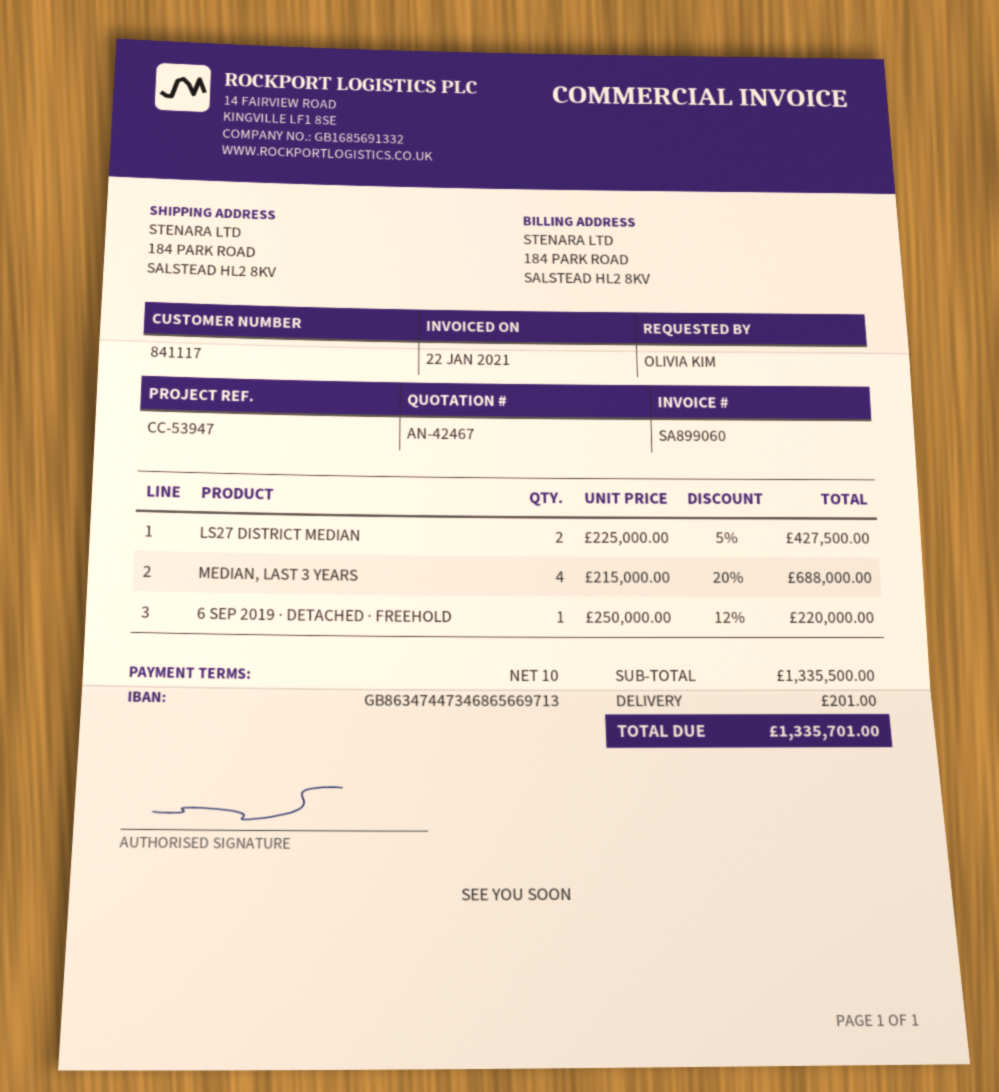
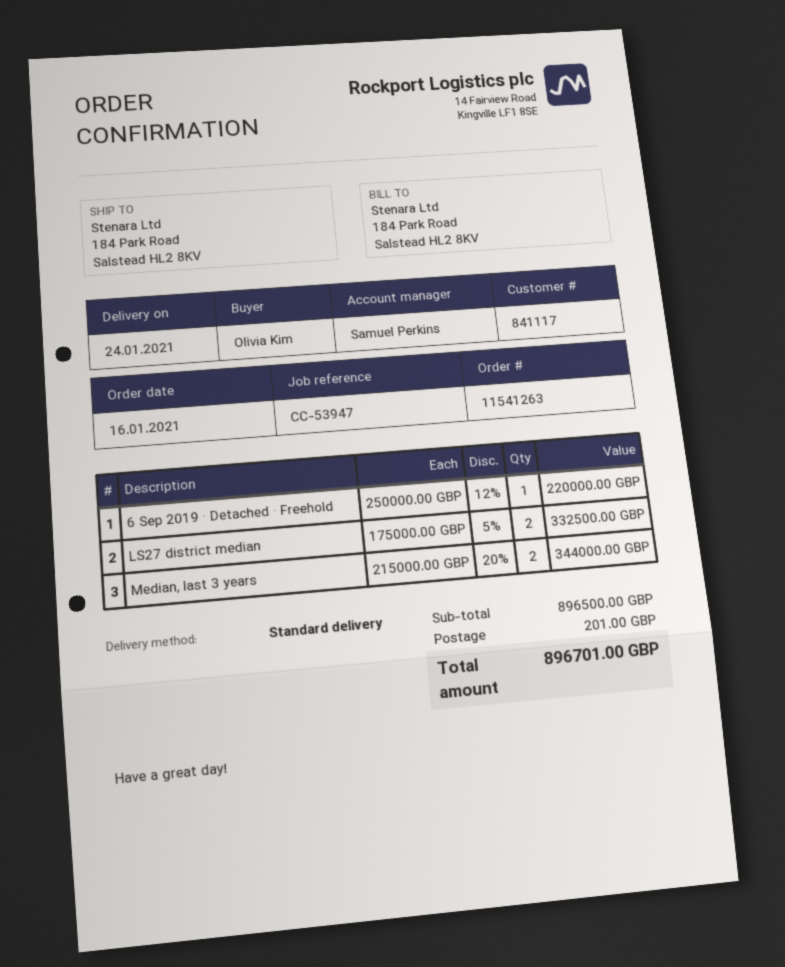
LS27 DISTRICT MEDIAN: 2 x 225000.00 - 5% = 427500.00 -> 2 x 175000.00 - 5% = 332500.00
MEDIAN, LAST 3 YEARS: 4 x 215000.00 - 20% = 688000.00 -> 2 x 215000.00 - 20% = 344000.00
subtotal: 1335500.00 -> 896500.00
total: 1335701.00 -> 896701.00

